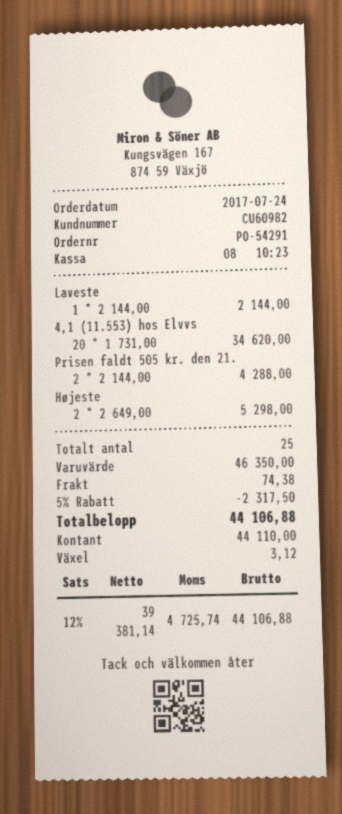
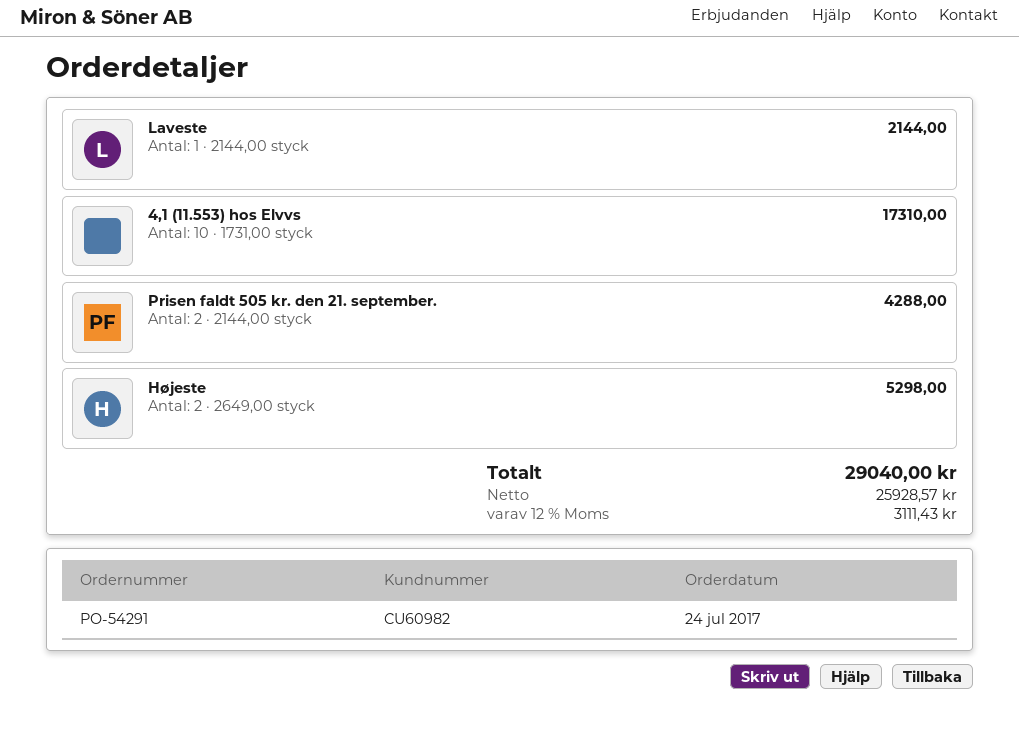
4,1 (11.553) hos Elvvs: 20 x 1731.00 = 34620.00 -> 10 x 1731.00 = 17310.00
discount: 5% = 2317.50 -> none
shipping: 74.38 -> none
net: 39381.14 -> 25928.57
tax: 12% = 4725.74 -> 12% = 3111.43
total: 44106.88 -> 29040.00

